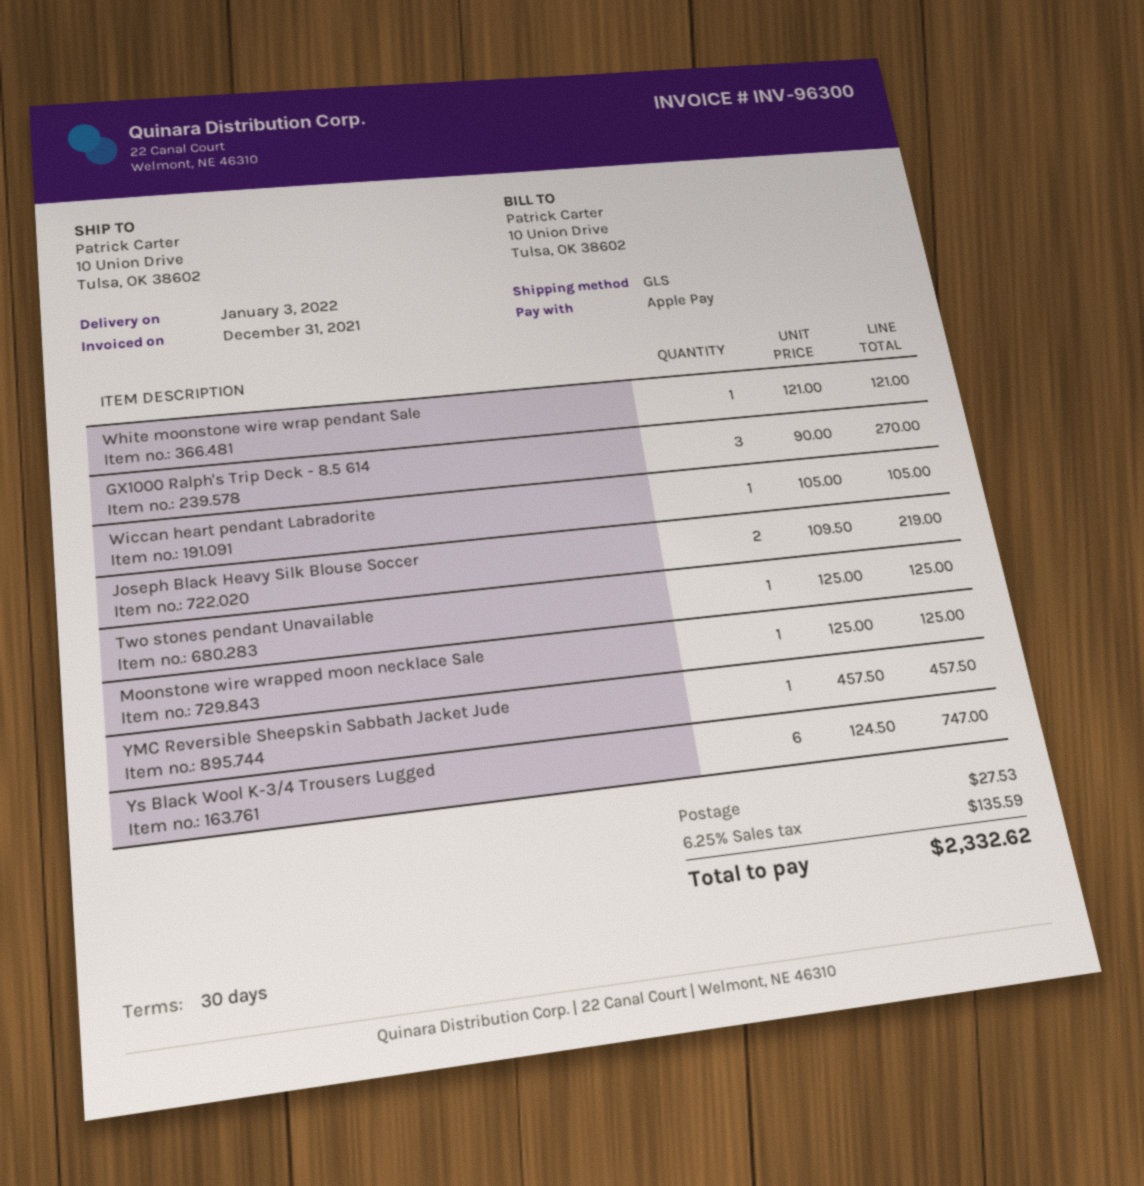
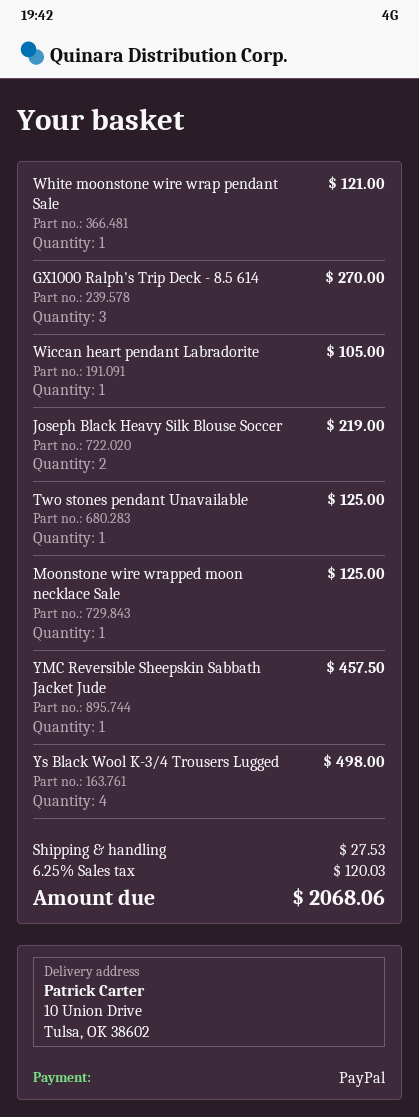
payment method: Apple Pay -> PayPal
Ys Black Wool K-3/4 Trousers Lugged: 6 for 747.00 -> 4 for 498.00
tax: 6.25% = 135.59 -> 6.25% = 120.03
total: 2332.62 -> 2068.06

